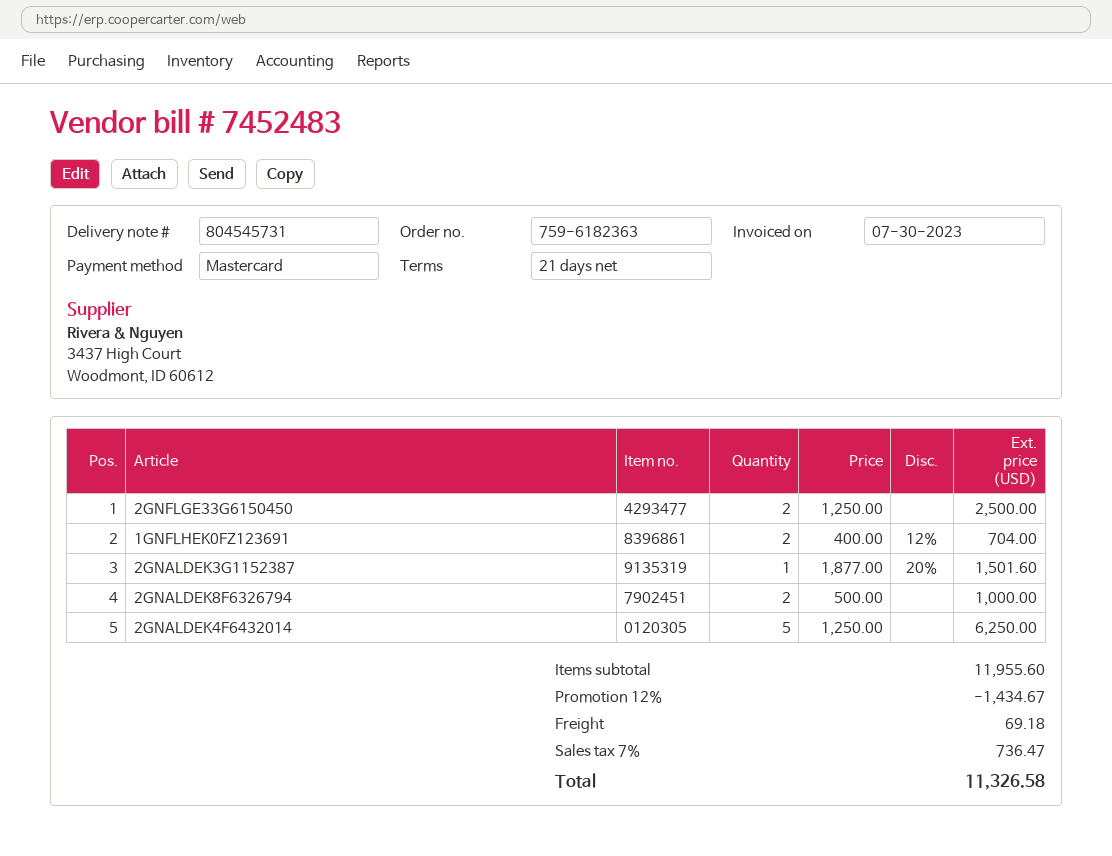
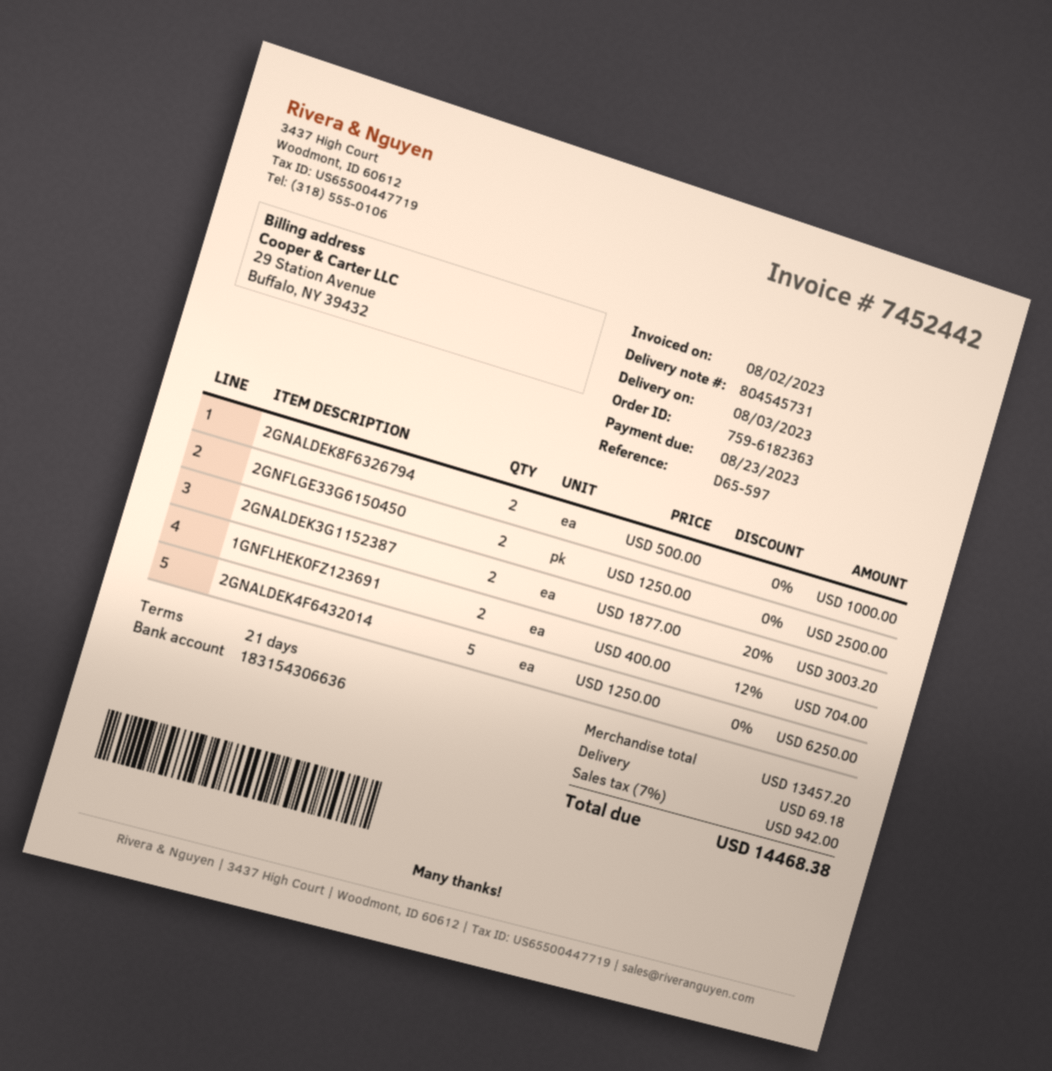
invoice number: 7452483 -> 7452442
invoice date: 2023-07-30 -> 2023-08-02
2GNALDEK3G1152387: 1 x 1877.00 - 20% = 1501.60 -> 2 x 1877.00 - 20% = 3003.20
subtotal: 11955.60 -> 13457.20
discount: 12% = 1434.67 -> none
tax: 7% = 736.47 -> 7% = 942.00
total: 11326.58 -> 14468.38

